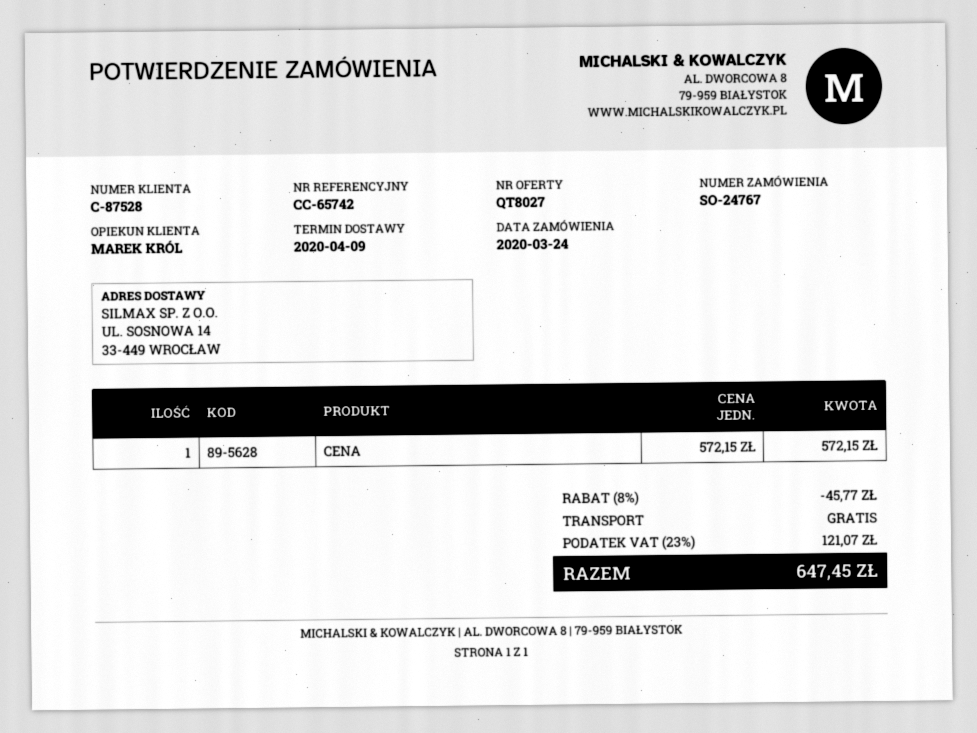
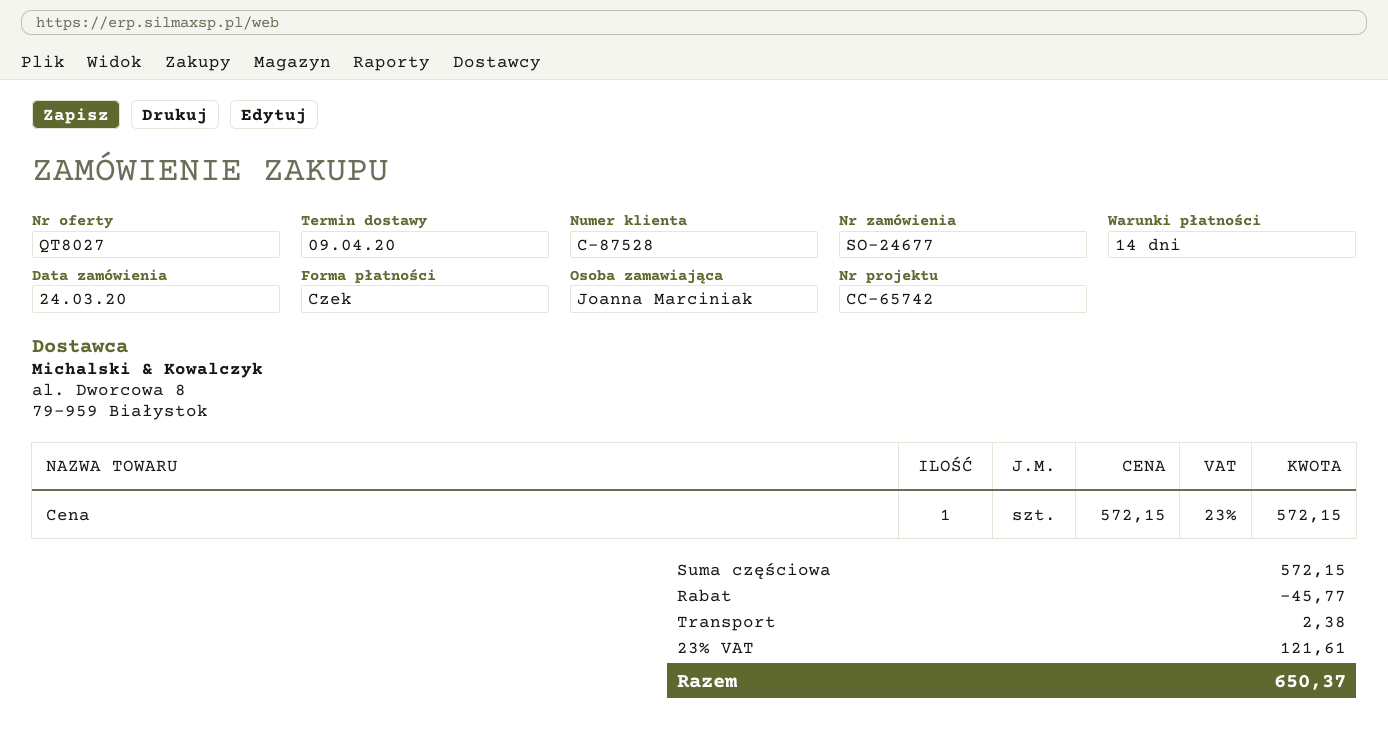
order number: SO-24767 -> SO-24677
shipping: 0.00 -> 2.38
tax: 23% = 121.07 -> 23% = 121.61
total: 647.45 -> 650.37

